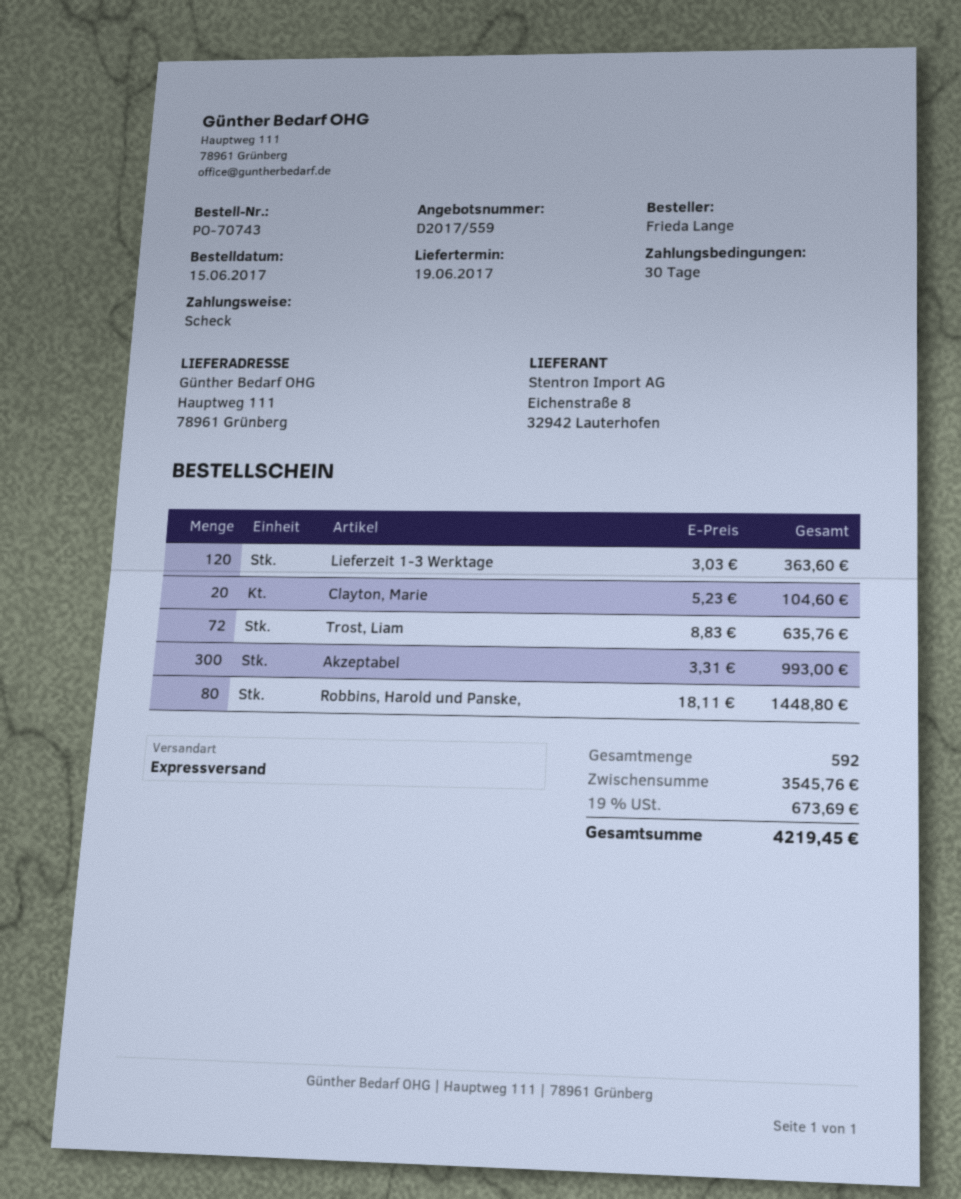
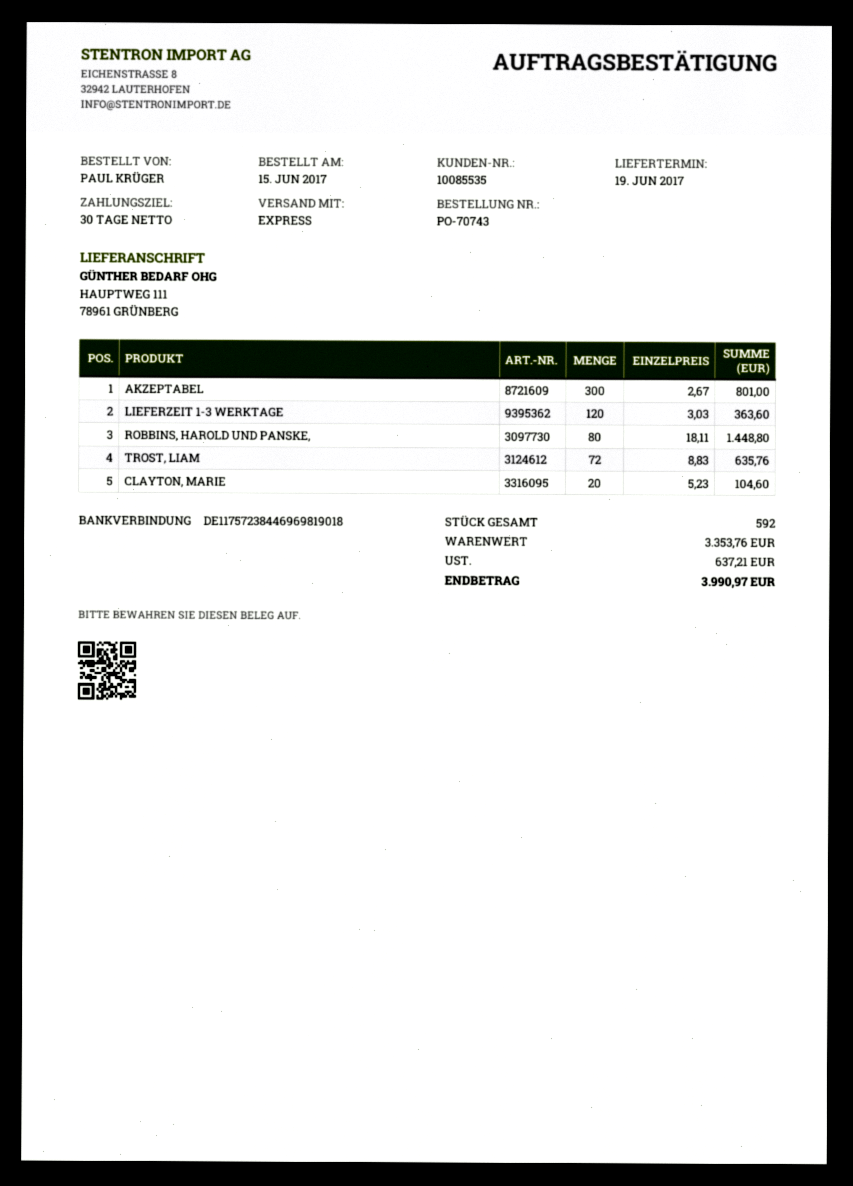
ordered by: Frieda Lange -> PAUL KRÜGER
Akzeptabel: 300 x 3.31 = 993.00 -> 300 x 2.67 = 801.00
subtotal: 3545.76 -> 3353.76
tax: 673.69 -> 637.21
total: 4219.45 -> 3990.97

